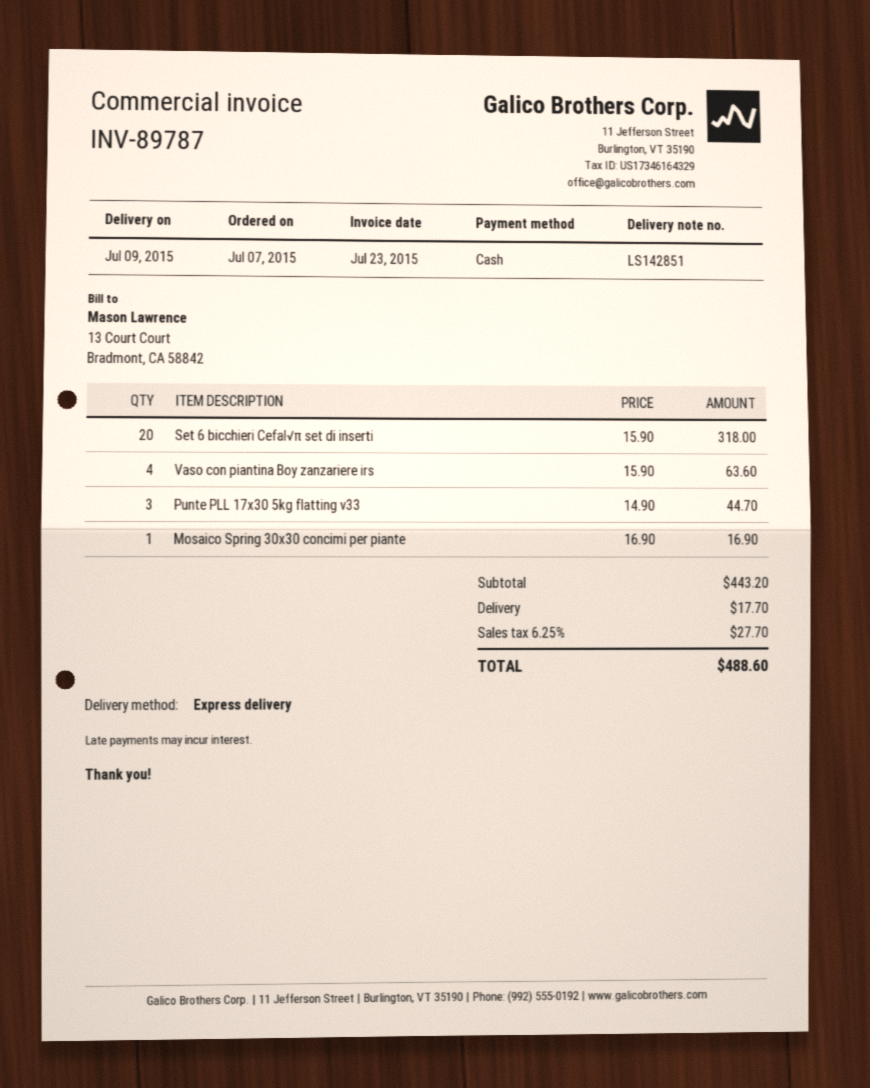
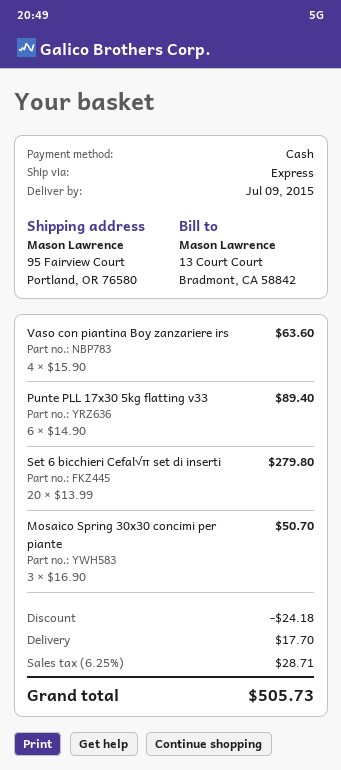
Set 6 bicchieri Cefal√π set di inserti: 20 x 15.90 = 318.00 -> 20 x 13.99 = 279.80
Punte PLL 17x30 5kg flatting v33: 3 x 14.90 = 44.70 -> 6 x 14.90 = 89.40
Mosaico Spring 30x30 concimi per piante: 1 x 16.90 = 16.90 -> 3 x 16.90 = 50.70
discount: none -> 24.18
tax: 6.25% = 27.70 -> 6.25% = 28.71
total: 488.60 -> 505.73

